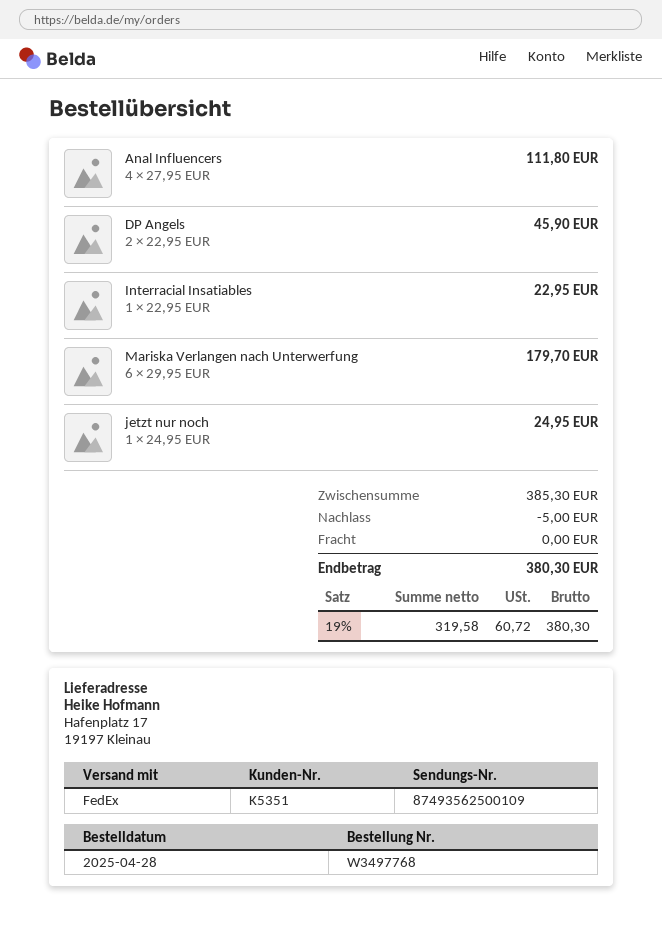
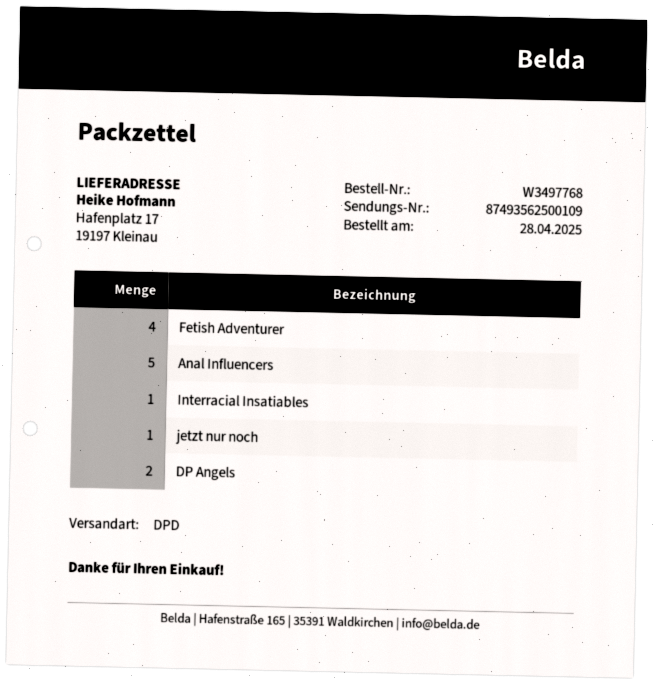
shipping method: FedEx -> DPD
Anal Influencers: 4 -> 5
Mariska Verlangen nach Unterwerfung: 6 -> none
Fetish Adventurer: none -> 4

